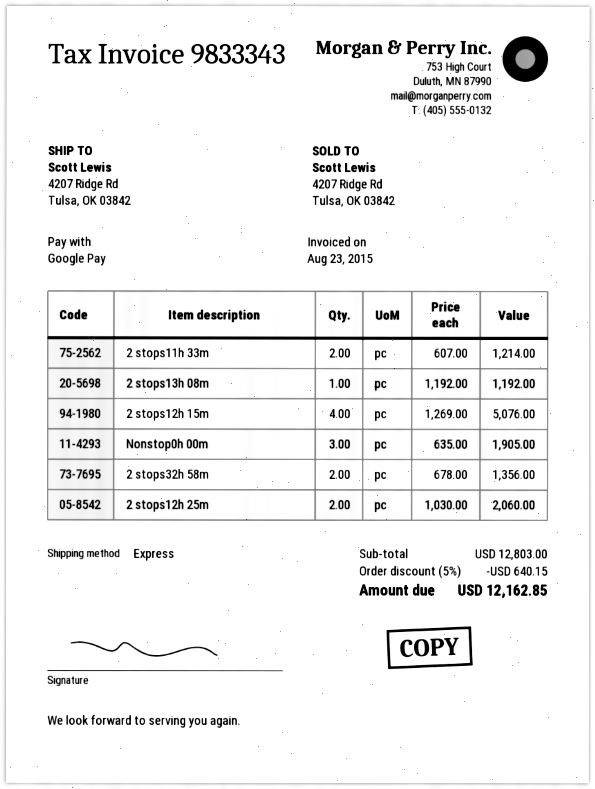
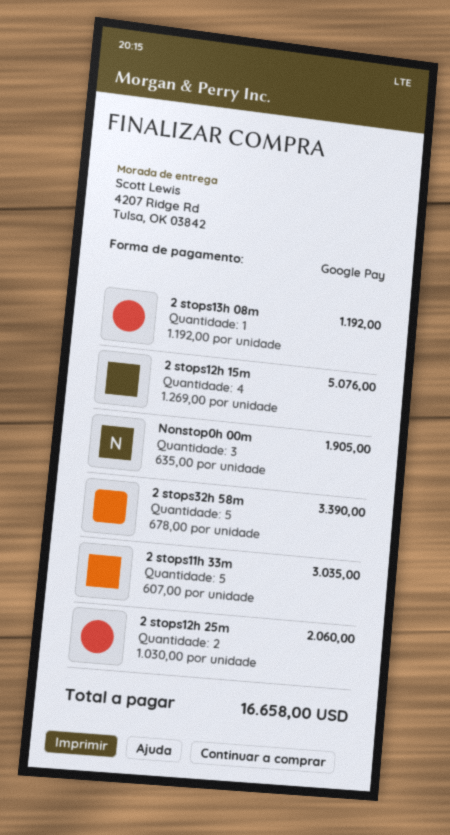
2 stops11h 33m: 2 x 607.00 = 1214.00 -> 5 x 607.00 = 3035.00
2 stops32h 58m: 2 x 678.00 = 1356.00 -> 5 x 678.00 = 3390.00
discount: 5% = 640.15 -> none
total: 12162.85 -> 16658.00

